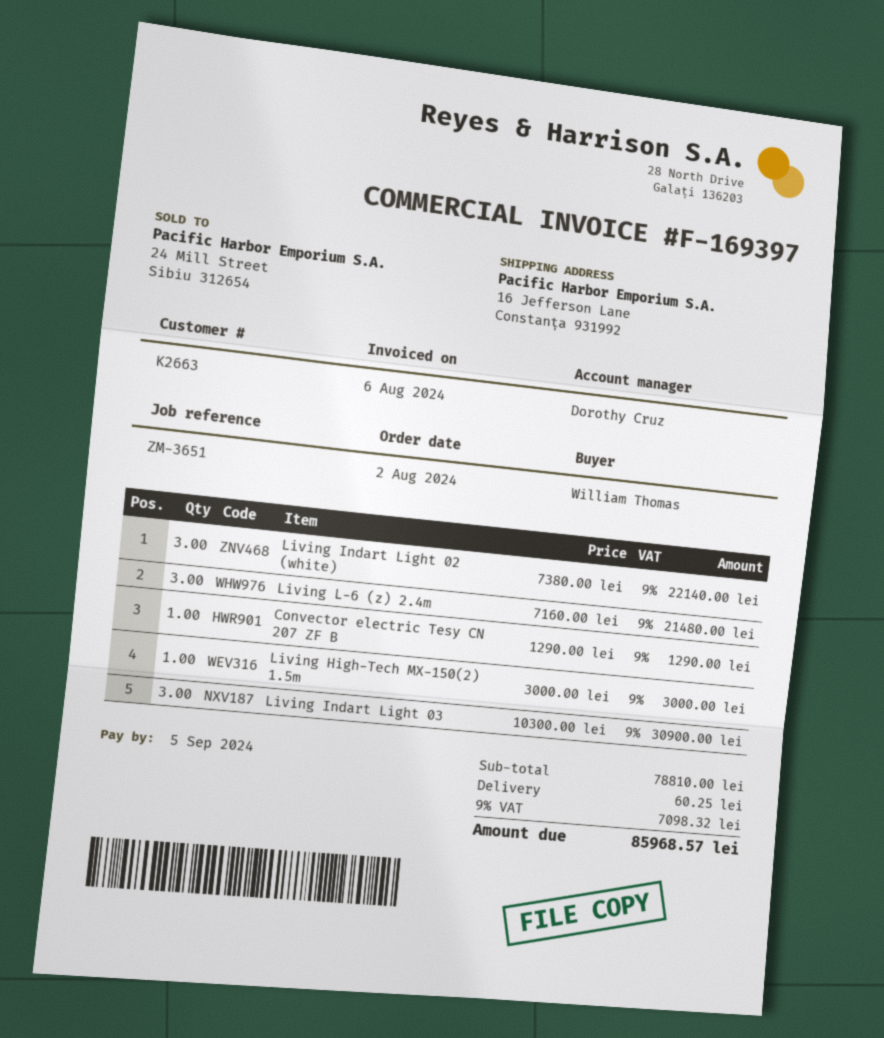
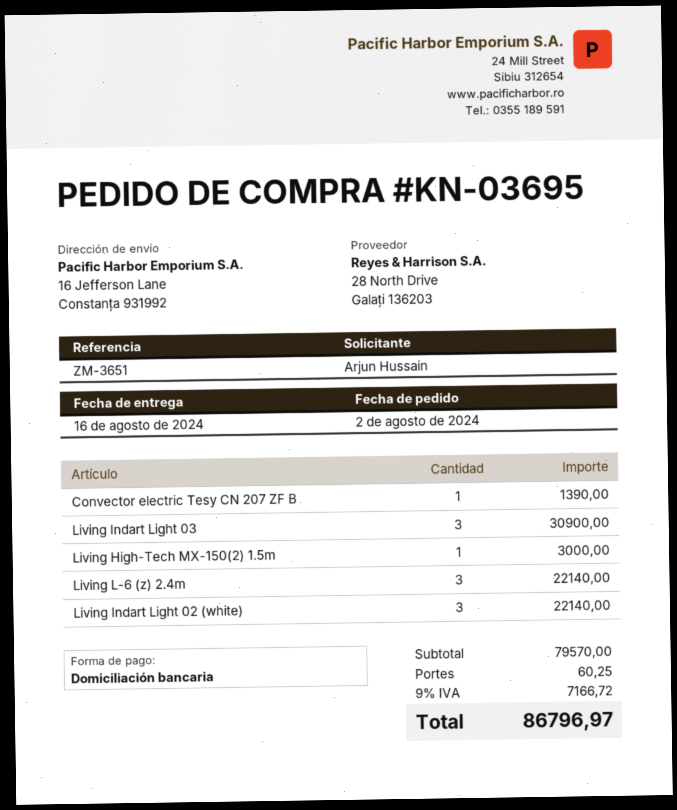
ordered by: William Thomas -> Arjun Hussain
Living L-6 (z) 2.4m: 3 for 21480.00 -> 3 for 22140.00
Convector electric Tesy CN 207 ZF B: 1 for 1290.00 -> 1 for 1390.00
subtotal: 78810.00 -> 79570.00
tax: 9% = 7098.32 -> 9% = 7166.72
total: 85968.57 -> 86796.97

